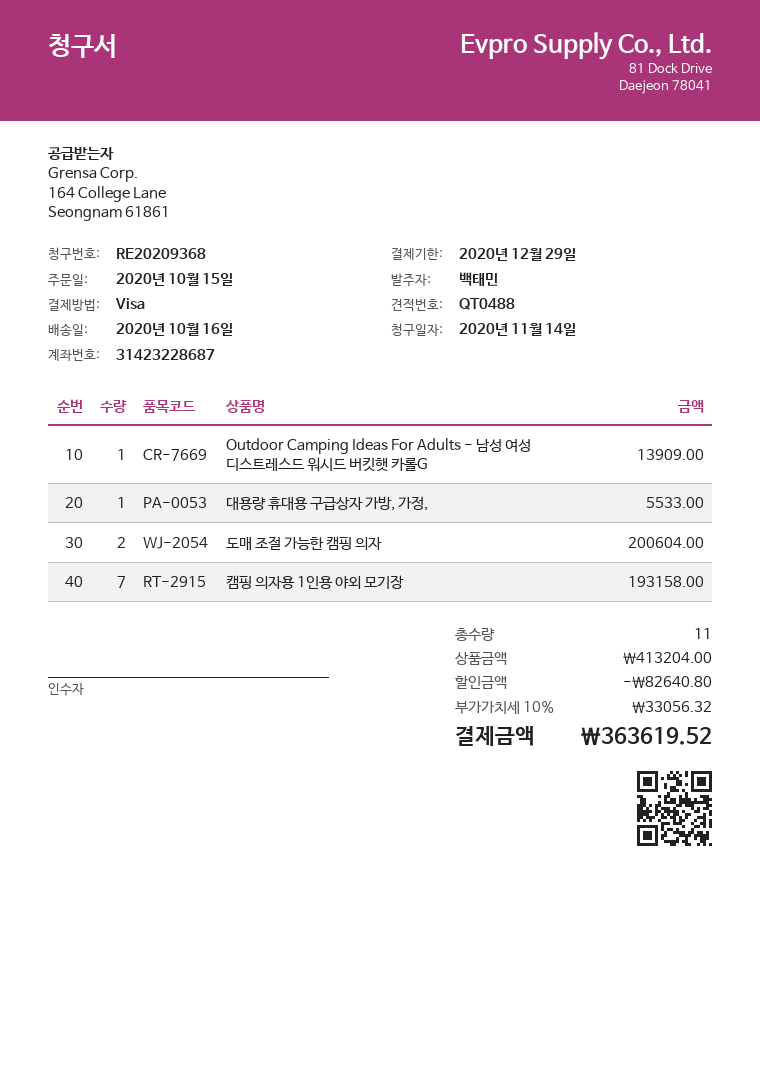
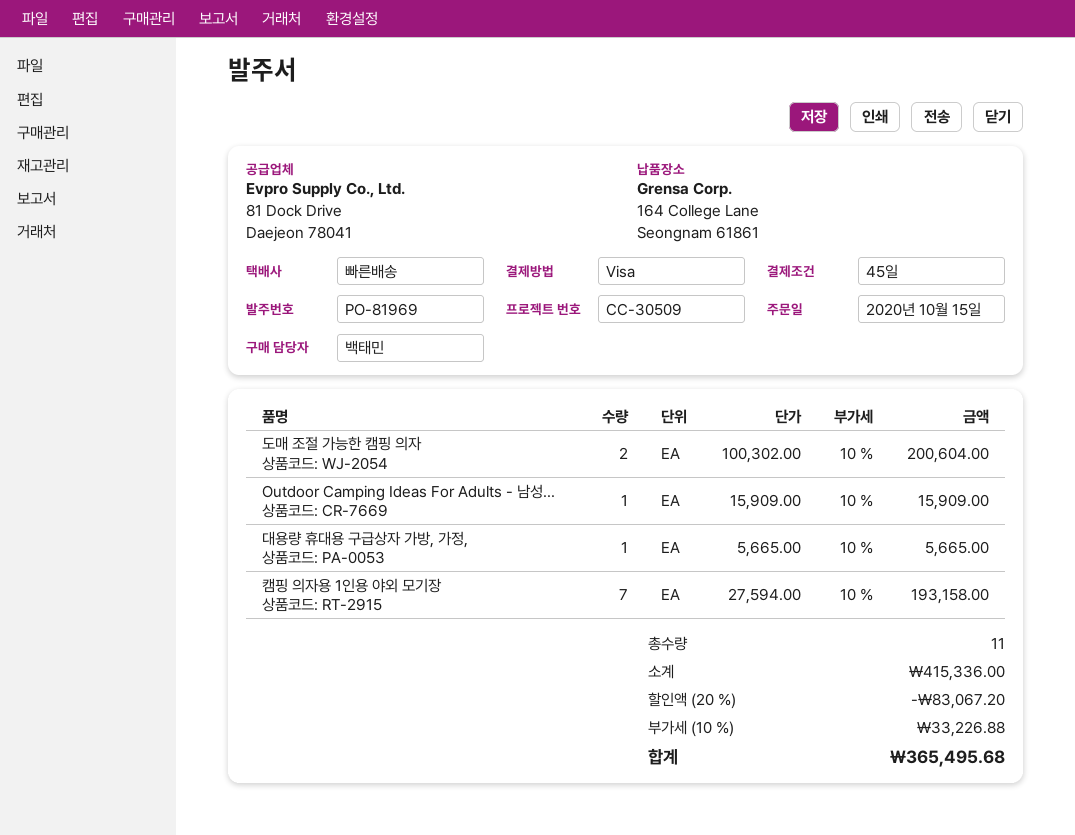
Outdoor Camping Ideas For Adults - 남성 여성 디스트레스드 워시드 버킷햇 카롤G: 1 for 13909.00 -> 1 for 15909.00
대용량 휴대용 구급상자 가방, 가정,: 1 for 5533.00 -> 1 for 5665.00
subtotal: 413204.00 -> 415336.00
discount: 82640.80 -> 83067.20
tax: 10% = 33056.32 -> 10% = 33226.88
total: 363619.52 -> 365495.68

